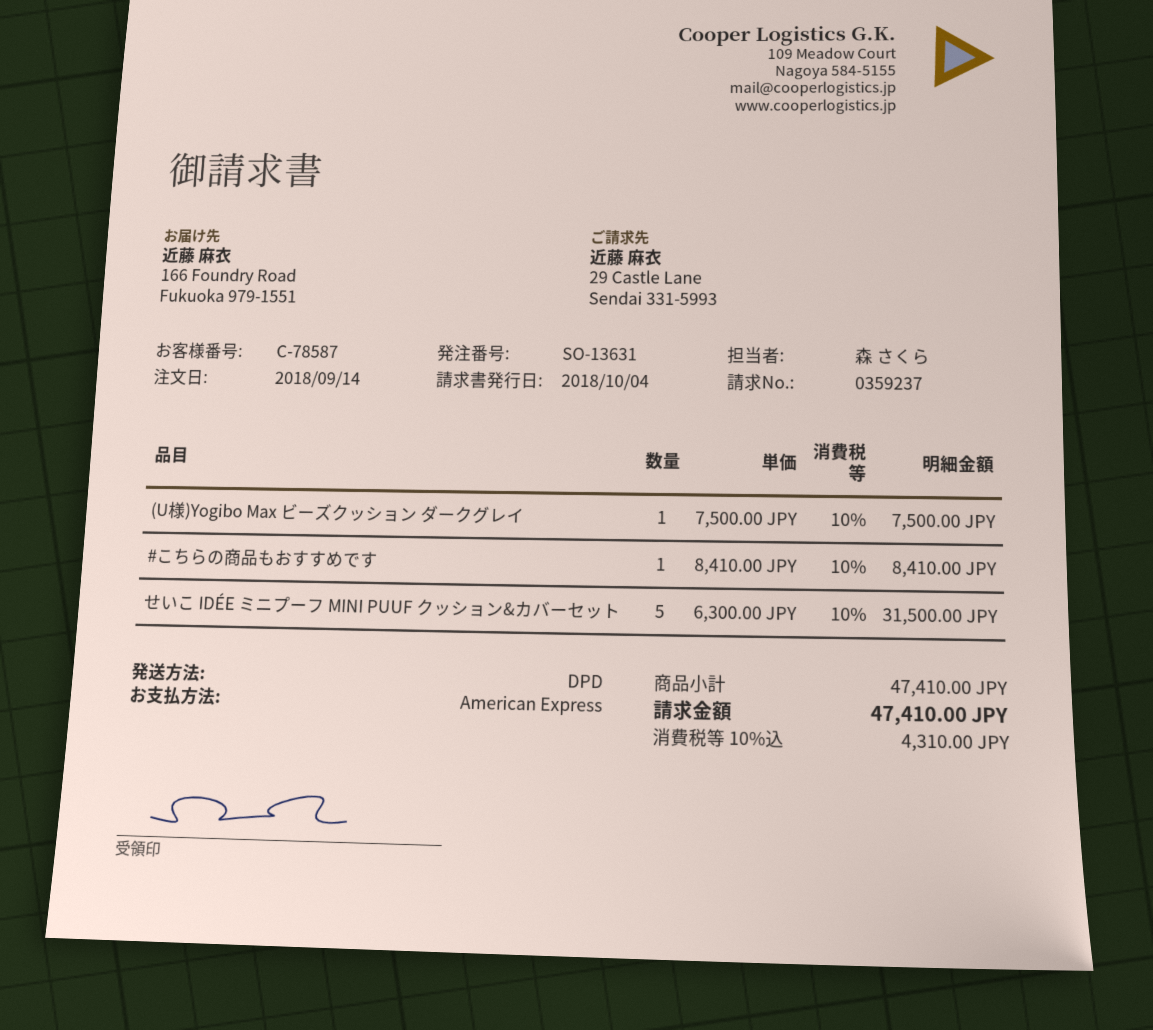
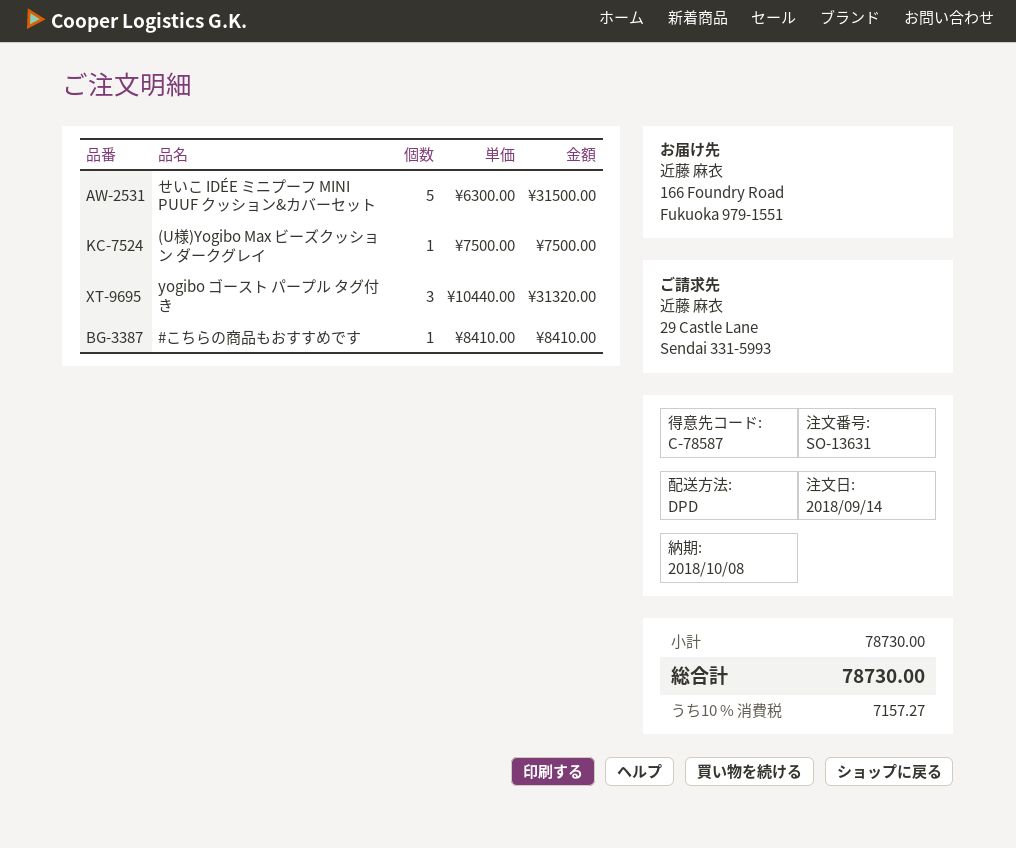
yogibo ゴースト パープル タグ付き: none -> 3 x 10440.00 = 31320.00
subtotal: 47410.00 -> 78730.00
tax: 10% = 4310.00 -> 10% = 7157.27
total: 47410.00 -> 78730.00

